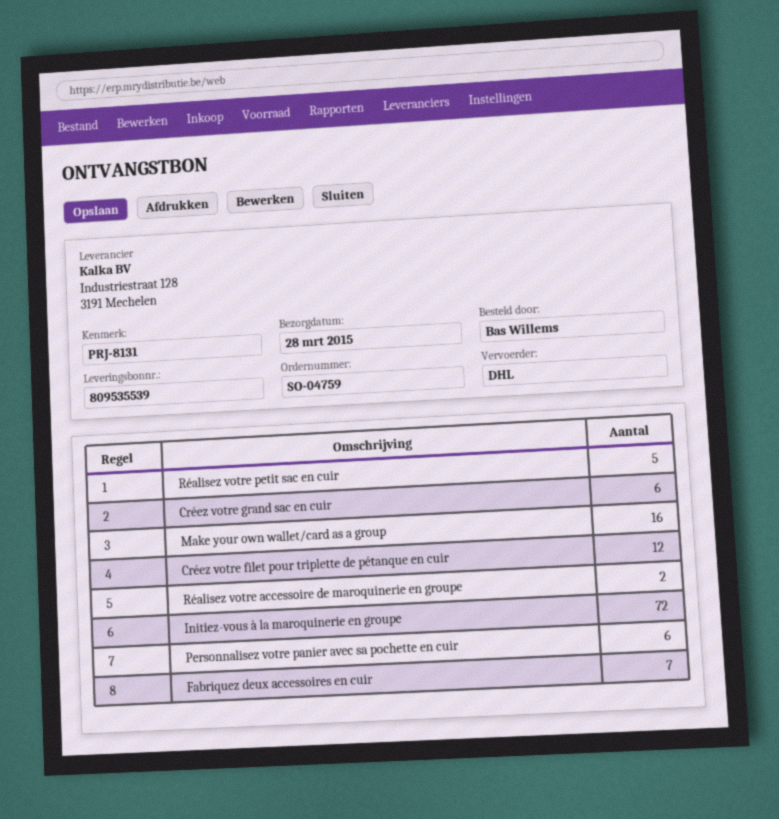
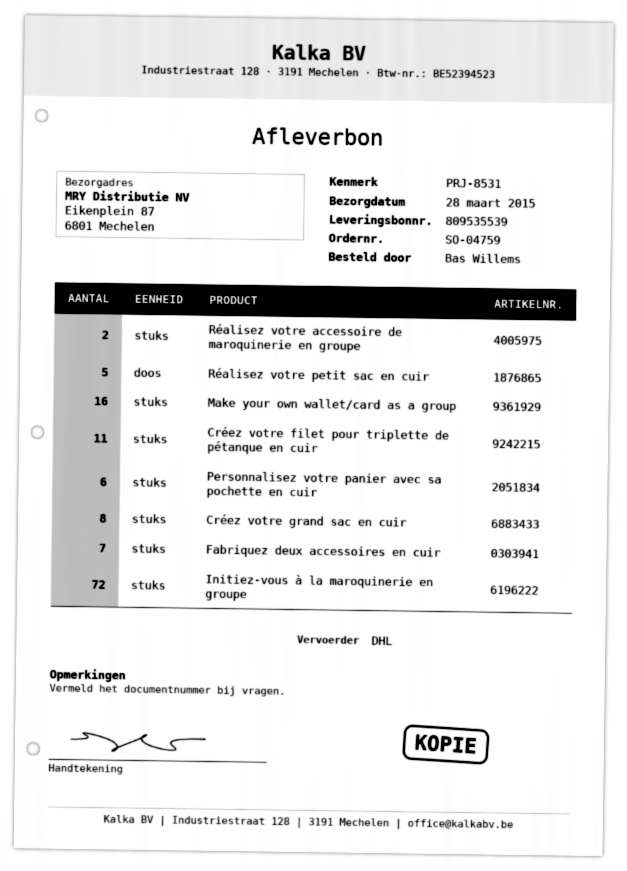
reference: PRJ-8131 -> PRJ-8531
Créez votre grand sac en cuir: 6 -> 8
Créez votre filet pour triplette de pétanque en cuir: 12 -> 11

